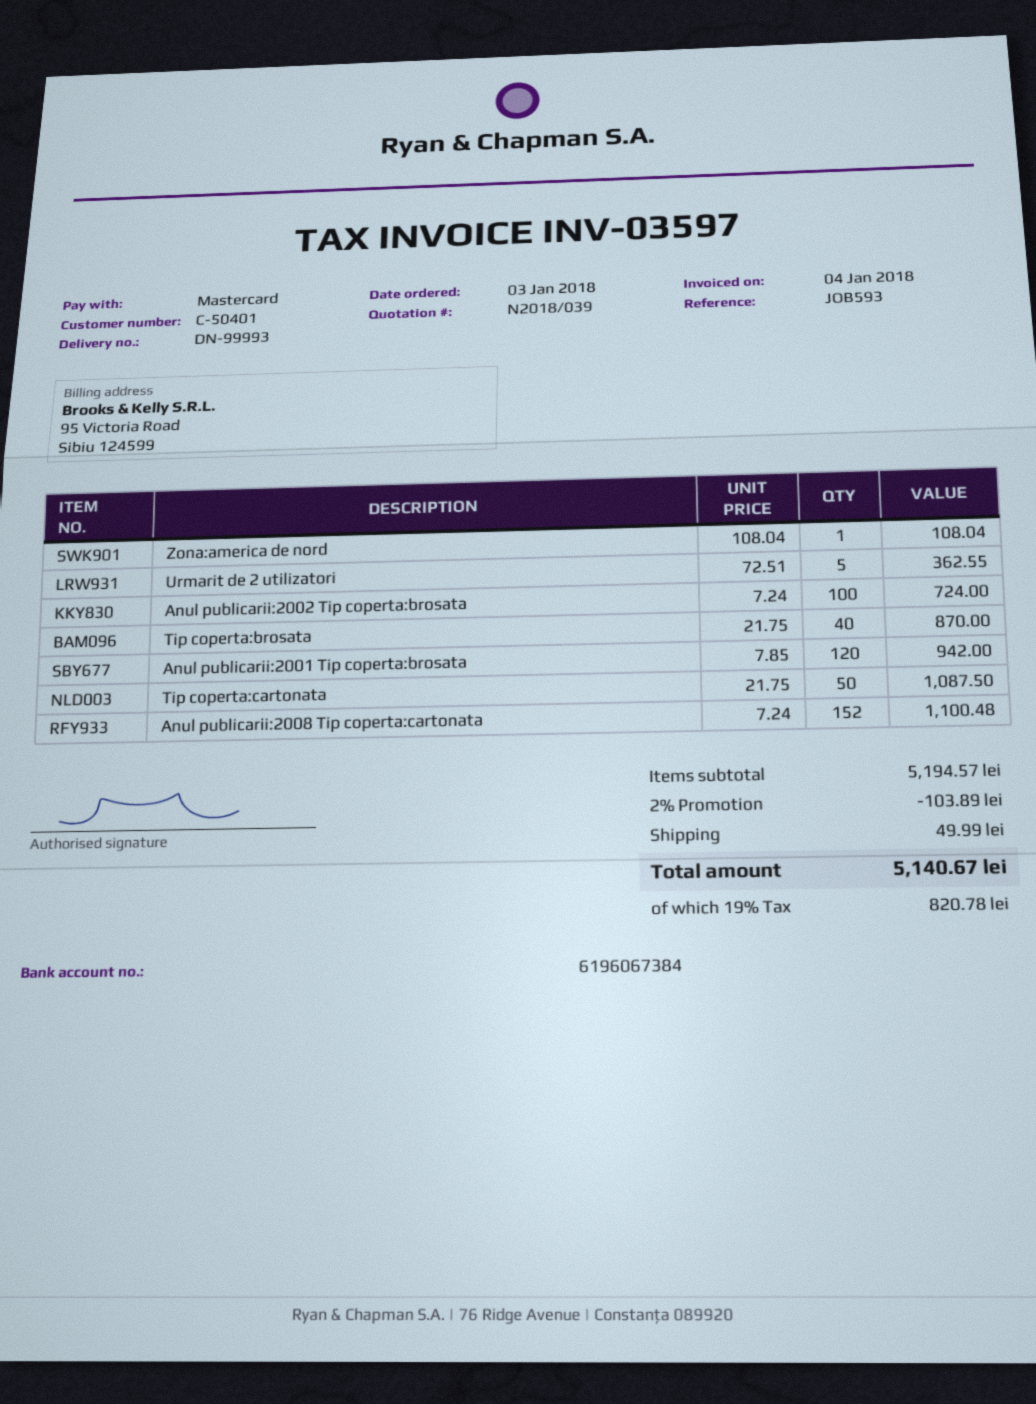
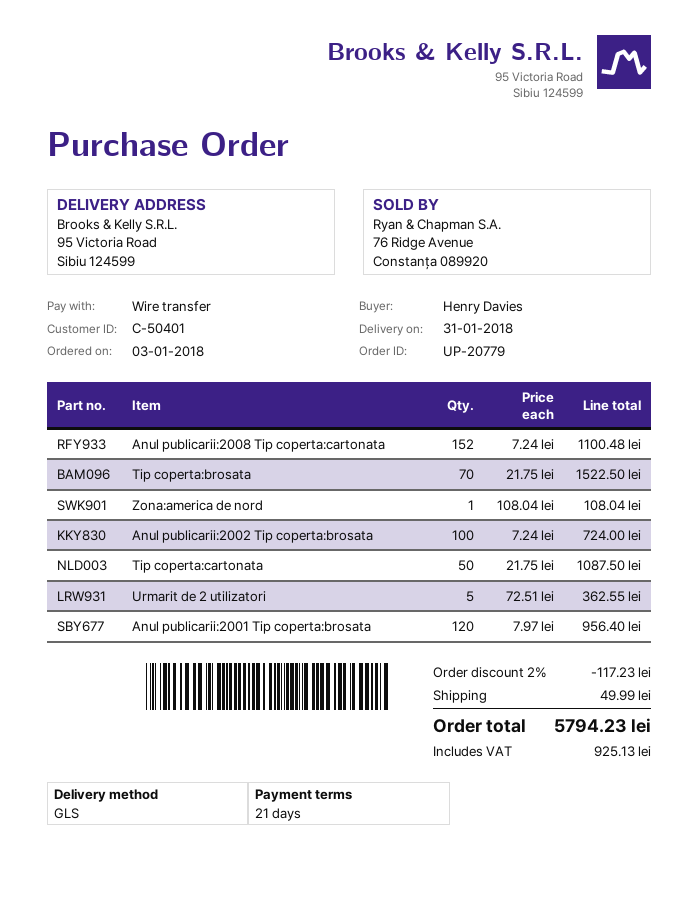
payment method: Mastercard -> bank transfer
Tip coperta:brosata: 40 x 21.75 = 870.00 -> 70 x 21.75 = 1522.50
Anul publicarii:2001 Tip coperta:brosata: 120 x 7.85 = 942.00 -> 120 x 7.97 = 956.40
discount: 2% = 103.89 -> 2% = 117.23
tax: 820.78 -> 925.13
total: 5140.67 -> 5794.23

